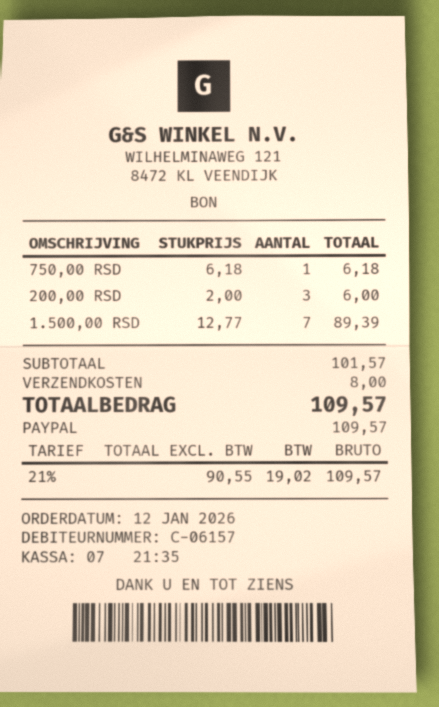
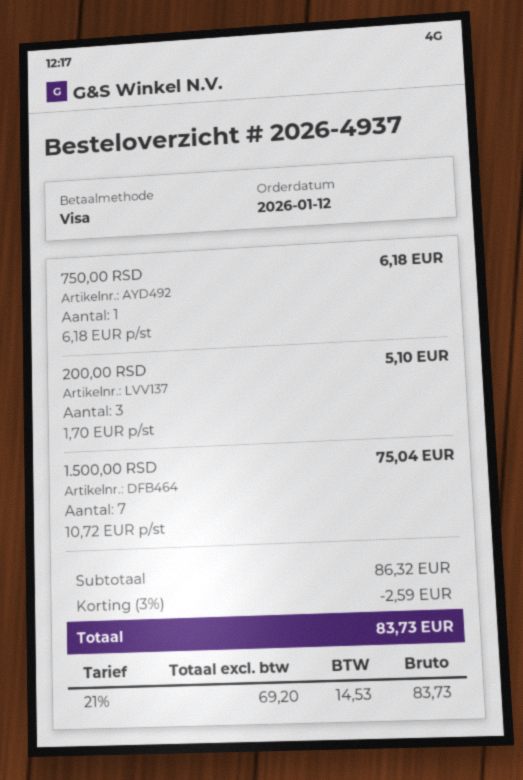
payment method: PayPal -> Visa
200,00 RSD: 3 x 2.00 = 6.00 -> 3 x 1.70 = 5.10
1.500,00 RSD: 7 x 12.77 = 89.39 -> 7 x 10.72 = 75.04
subtotal: 101.57 -> 86.32
discount: none -> 3% = 2.59
shipping: 8.00 -> none
net: 90.55 -> 69.20
tax: 21% = 19.02 -> 21% = 14.53
total: 109.57 -> 83.73

